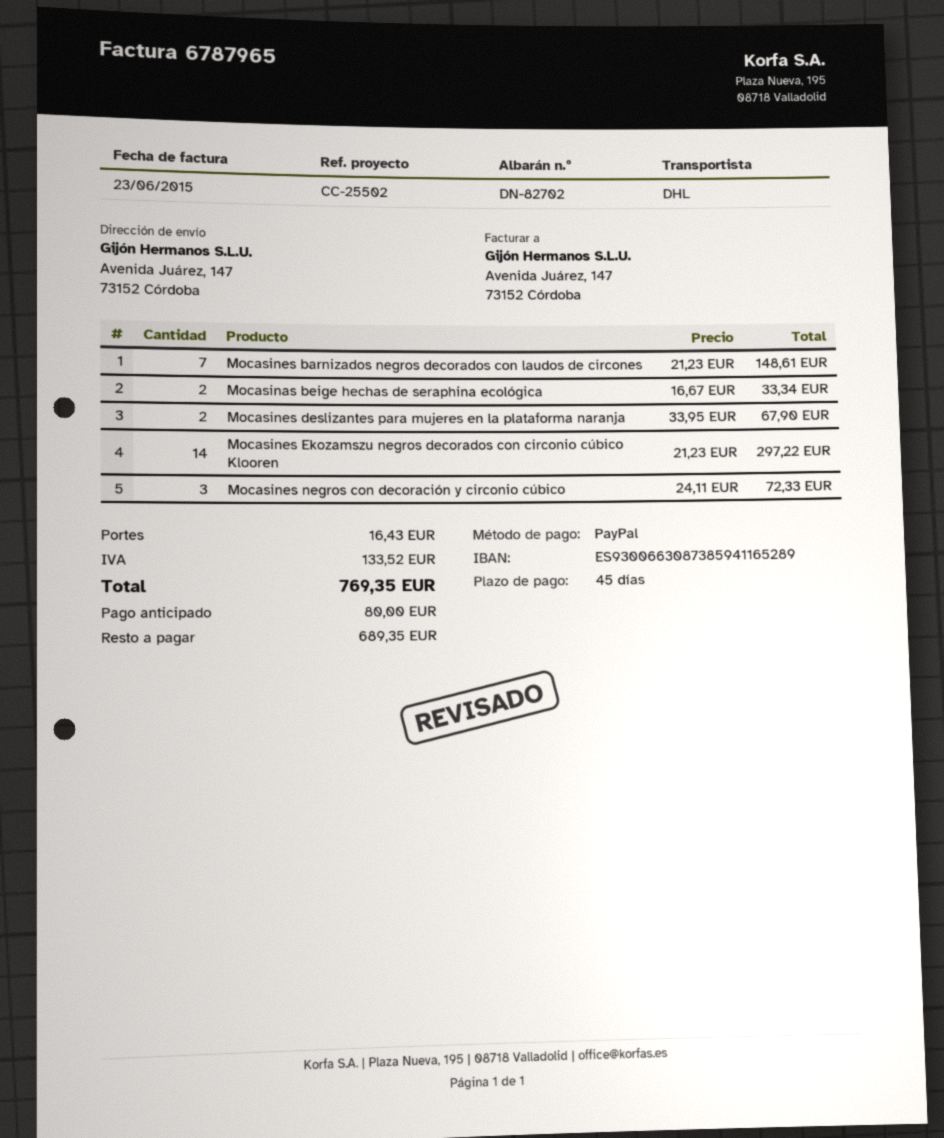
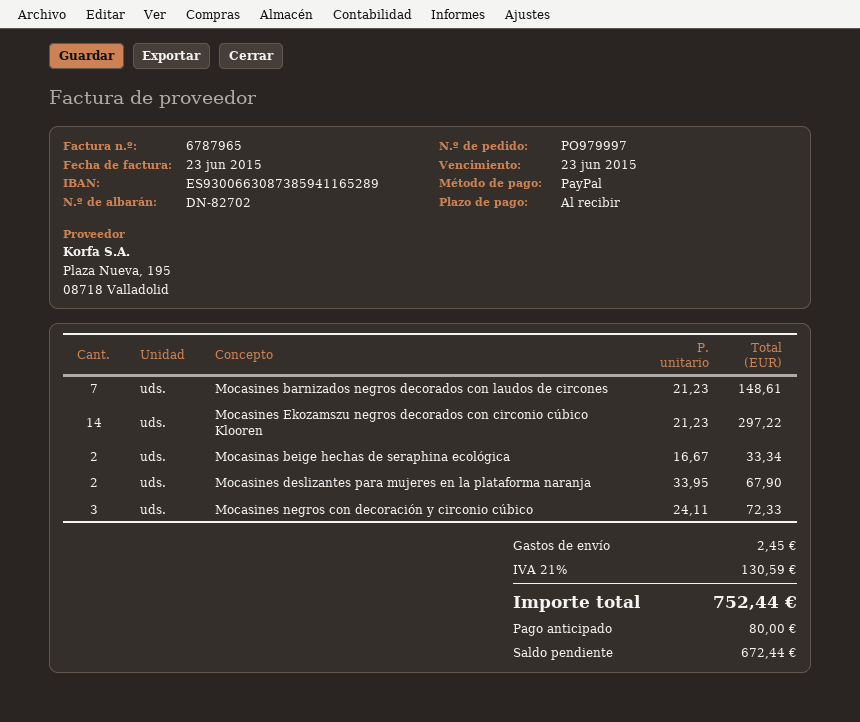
payment terms: 45 days -> on receipt
shipping: 16.43 -> 2.45
tax: 133.52 -> 130.59
total: 769.35 -> 752.44
balance: 689.35 -> 672.44

